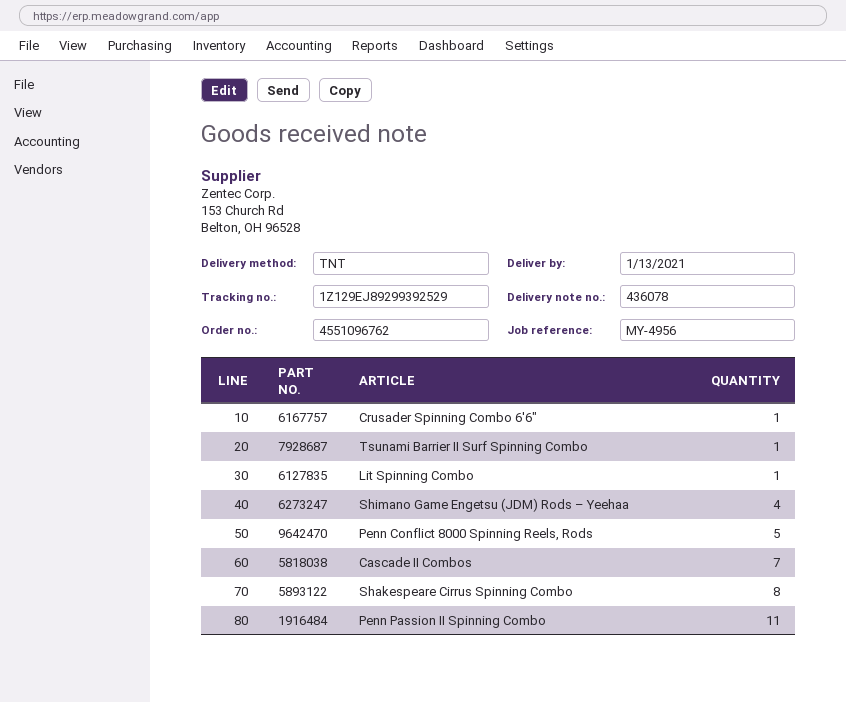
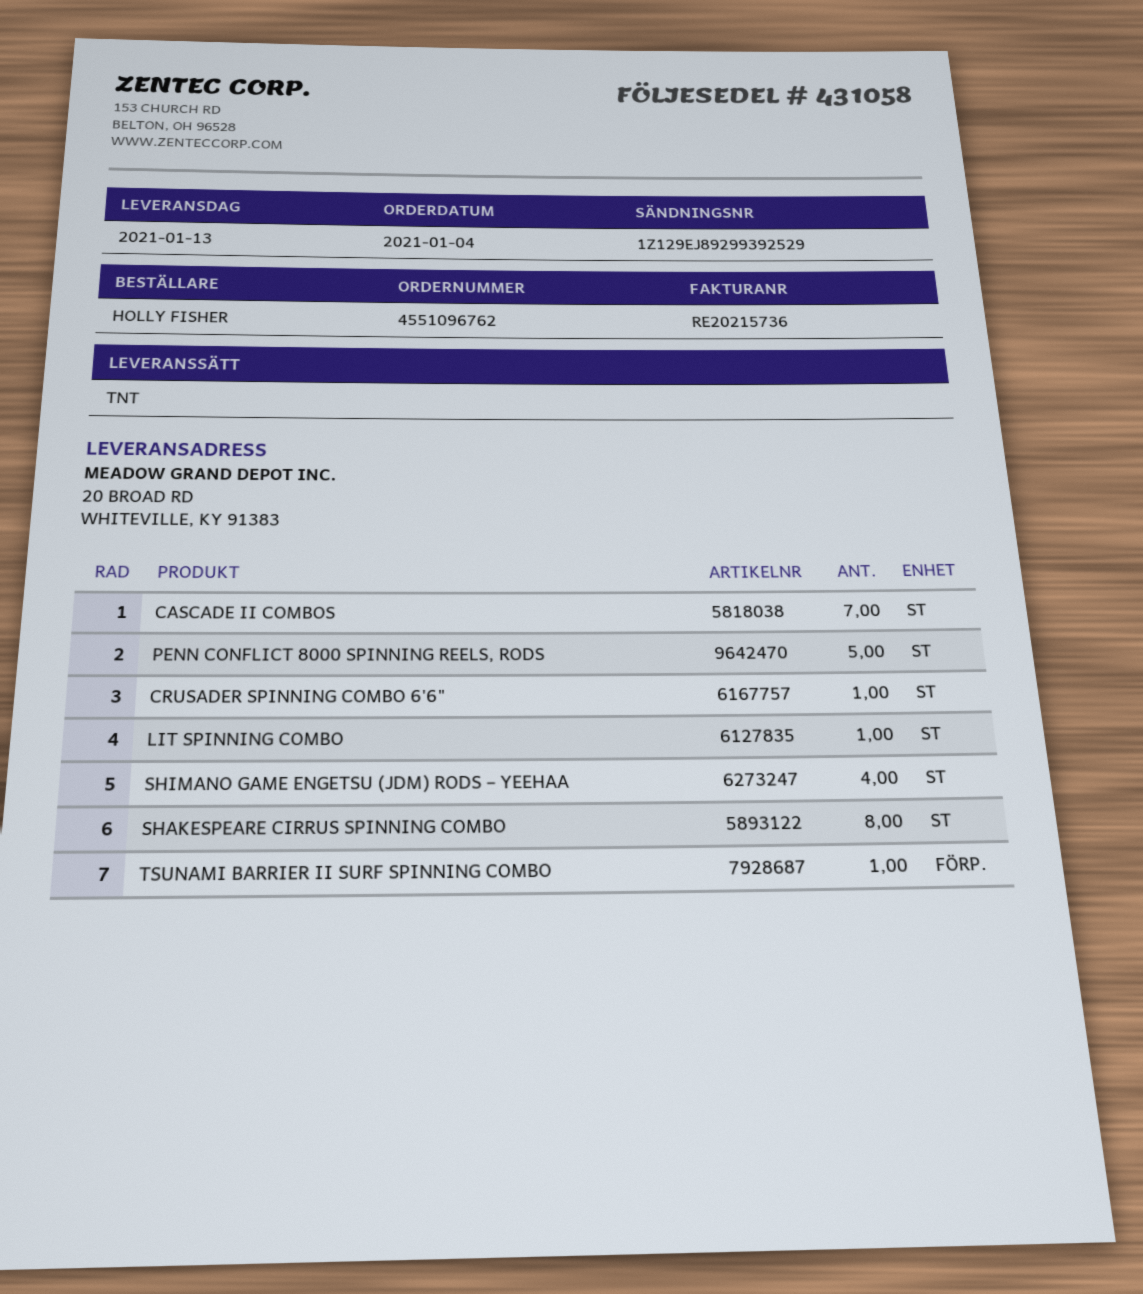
delivery note number: 436078 -> 431058
Penn Passion II Spinning Combo: 11 -> none

